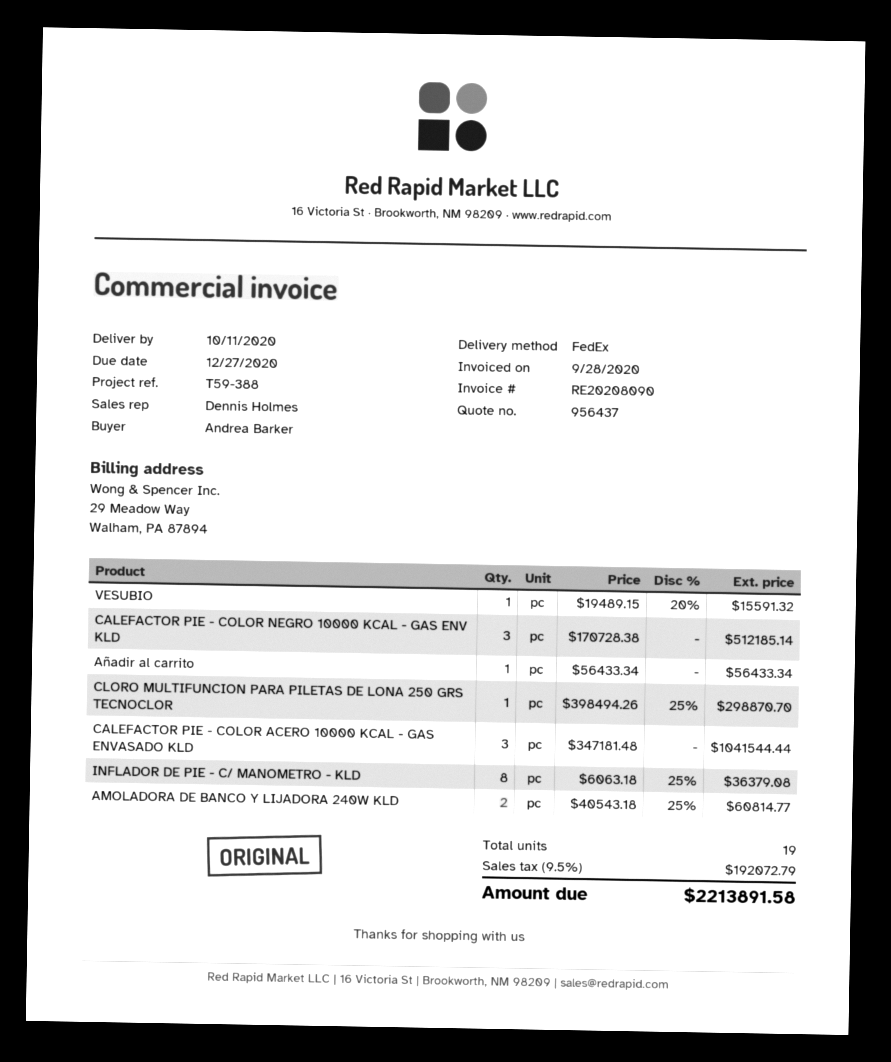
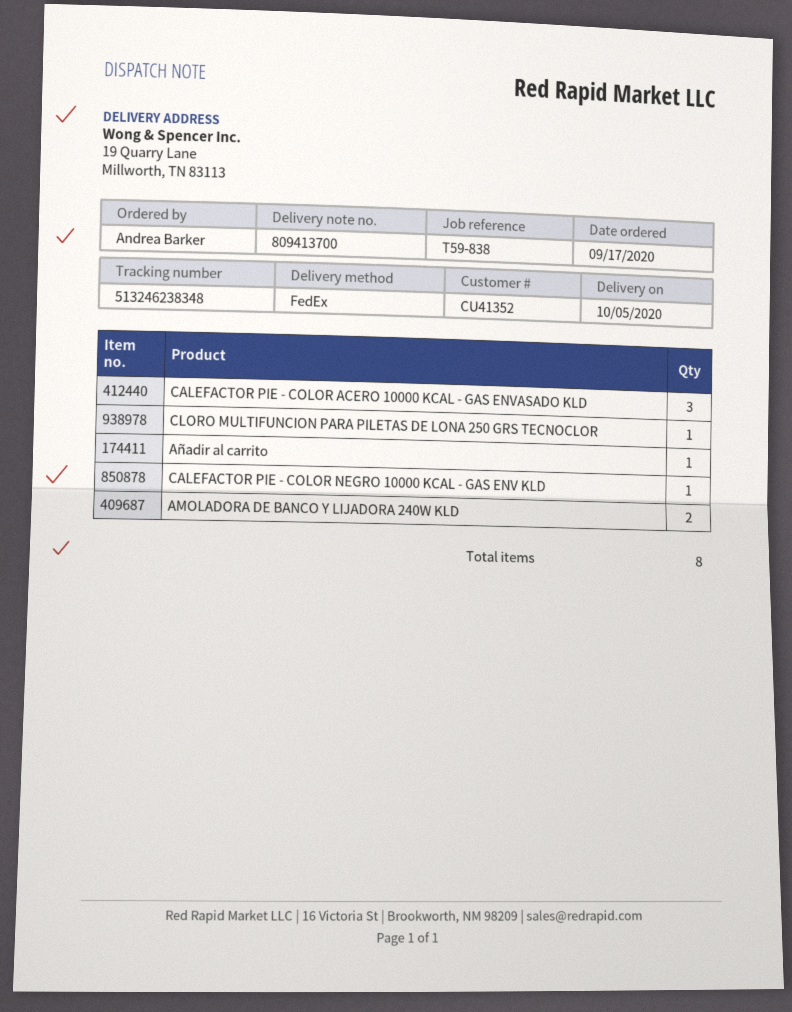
delivery date: 2020-10-11 -> 2020-10-05
reference: T59-388 -> T59-838
VESUBIO: 1 -> none
CALEFACTOR PIE - COLOR NEGRO 10000 KCAL - GAS ENV KLD: 3 -> 1
INFLADOR DE PIE - C/ MANOMETRO - KLD: 8 -> none
total quantity: 19 -> 8

